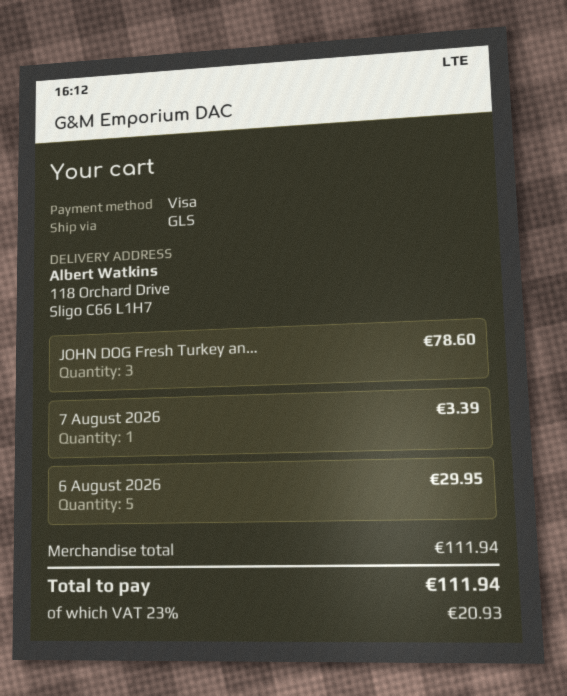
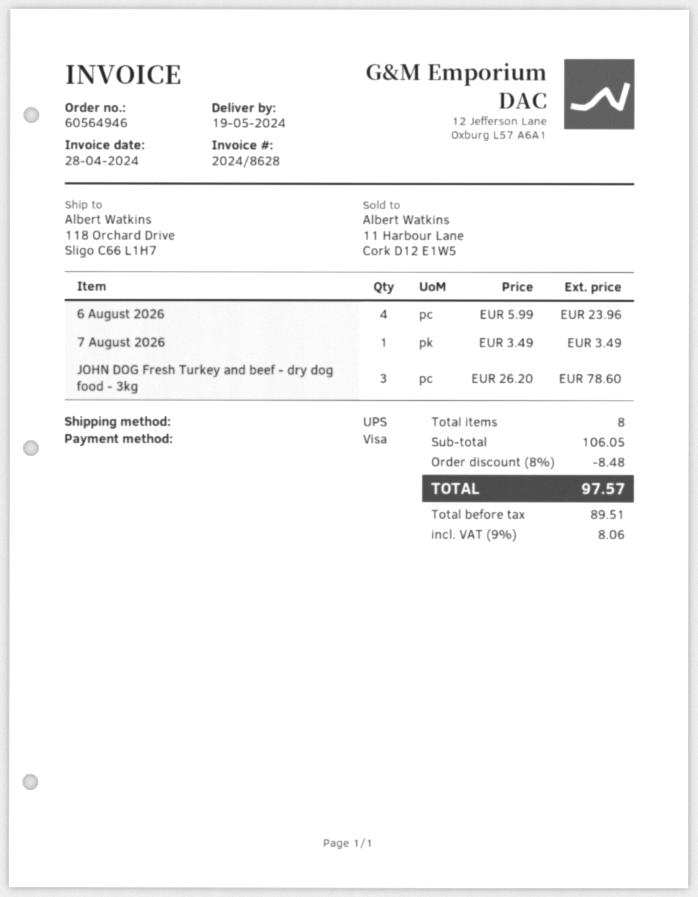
shipping method: GLS -> UPS
7 August 2026: 1 for 3.39 -> 1 for 3.49
6 August 2026: 5 for 29.95 -> 4 for 23.96
subtotal: 111.94 -> 106.05
discount: none -> 8% = 8.48
tax: 23% = 20.93 -> 9% = 8.06
total: 111.94 -> 97.57

